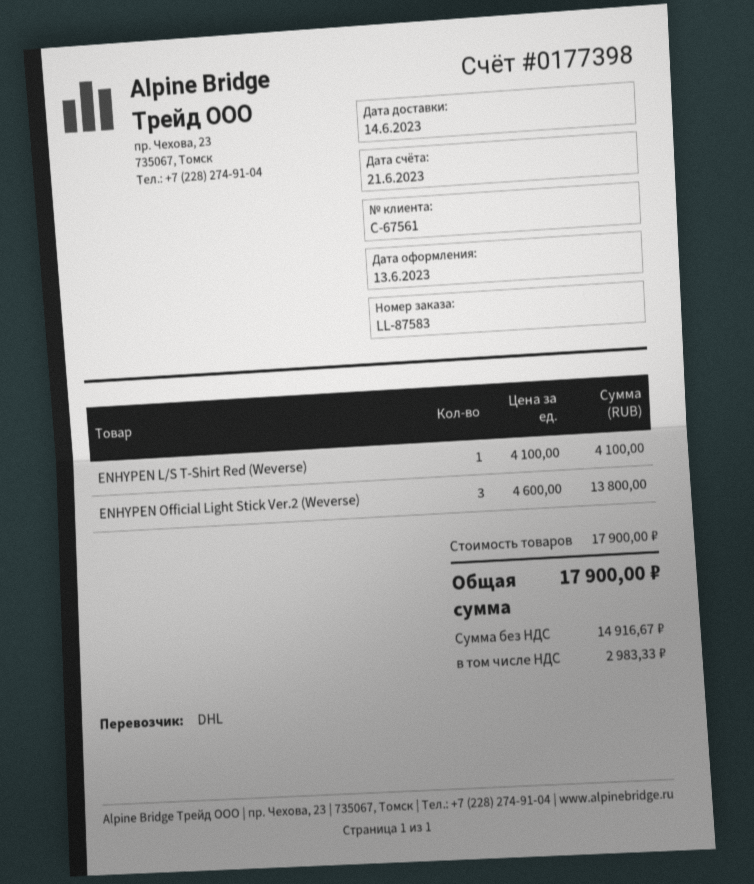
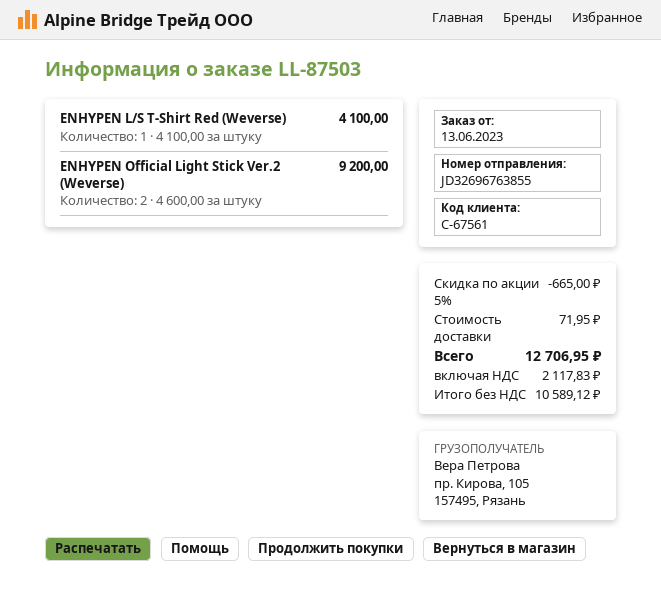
order number: LL-87583 -> LL-87503
ENHYPEN Official Light Stick Ver.2 (Weverse): 3 x 4600.00 = 13800.00 -> 2 x 4600.00 = 9200.00
discount: none -> 5% = 665.00
shipping: none -> 71.95
net: 14916.67 -> 10589.12
tax: 2983.33 -> 2117.83
total: 17900.00 -> 12706.95

